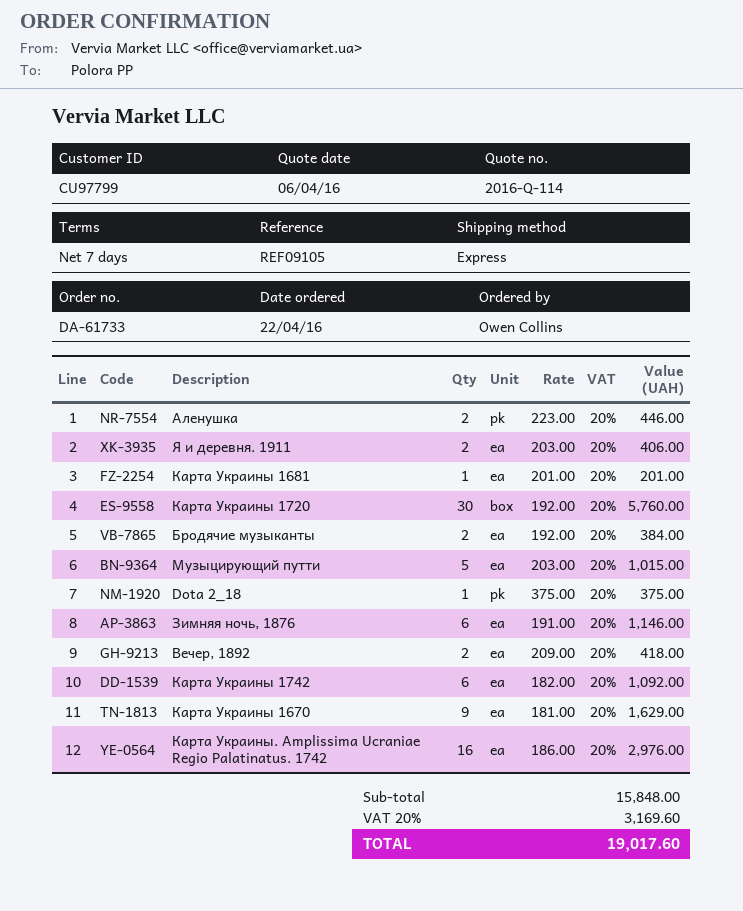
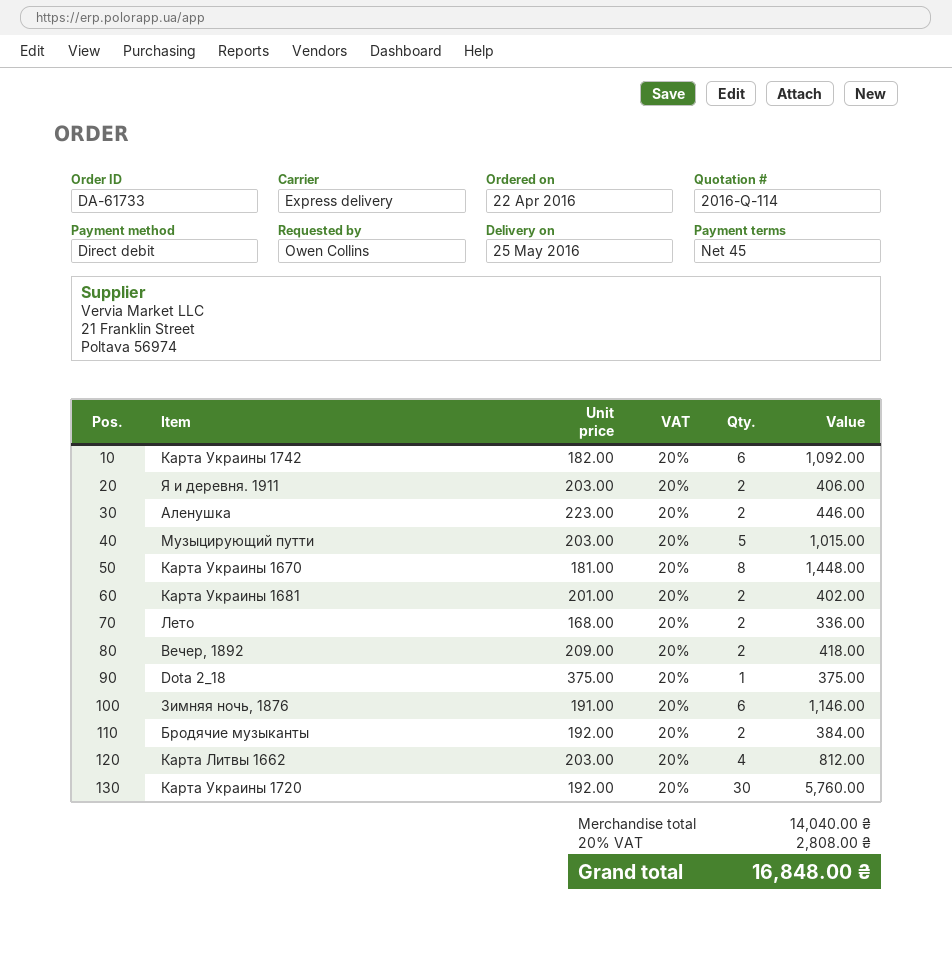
payment terms: 7 days -> 45 days
Карта Украины 1681: 1 x 201.00 = 201.00 -> 2 x 201.00 = 402.00
Карта Украины 1670: 9 x 181.00 = 1629.00 -> 8 x 181.00 = 1448.00
Карта Украины. Amplissima Ucraniae Regio Palatinatus. 1742: 16 x 186.00 = 2976.00 -> none
Лето: none -> 2 x 168.00 = 336.00
Карта Литвы 1662: none -> 4 x 203.00 = 812.00
subtotal: 15848.00 -> 14040.00
tax: 20% = 3169.60 -> 20% = 2808.00
total: 19017.60 -> 16848.00

